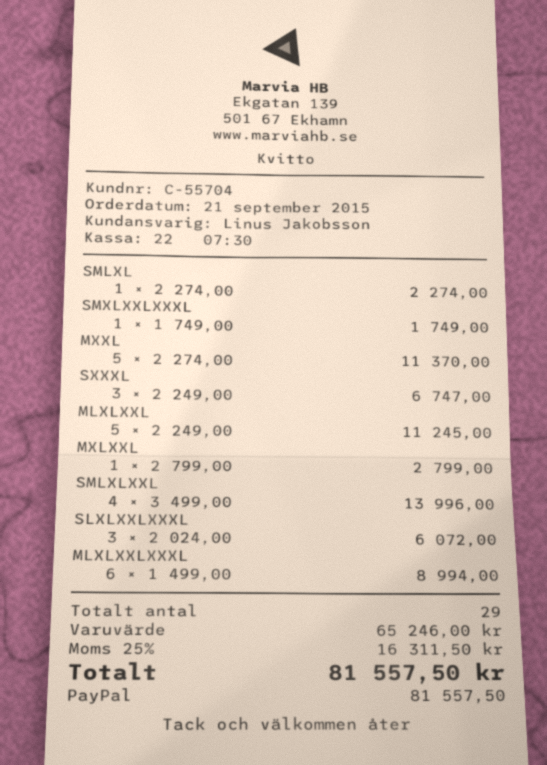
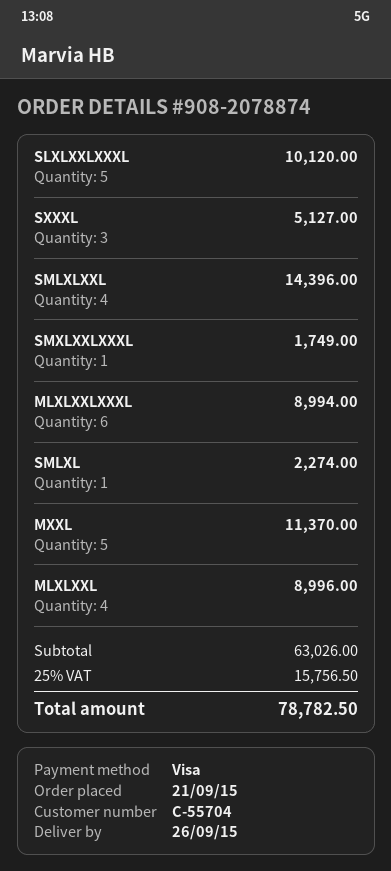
payment method: PayPal -> Visa
SXXXL: 3 for 6747.00 -> 3 for 5127.00
MLXLXXL: 5 for 11245.00 -> 4 for 8996.00
MXLXXL: 1 for 2799.00 -> none
SMLXLXXL: 4 for 13996.00 -> 4 for 14396.00
SLXLXXLXXXL: 3 for 6072.00 -> 5 for 10120.00
subtotal: 65246.00 -> 63026.00
tax: 25% = 16311.50 -> 25% = 15756.50
total: 81557.50 -> 78782.50

